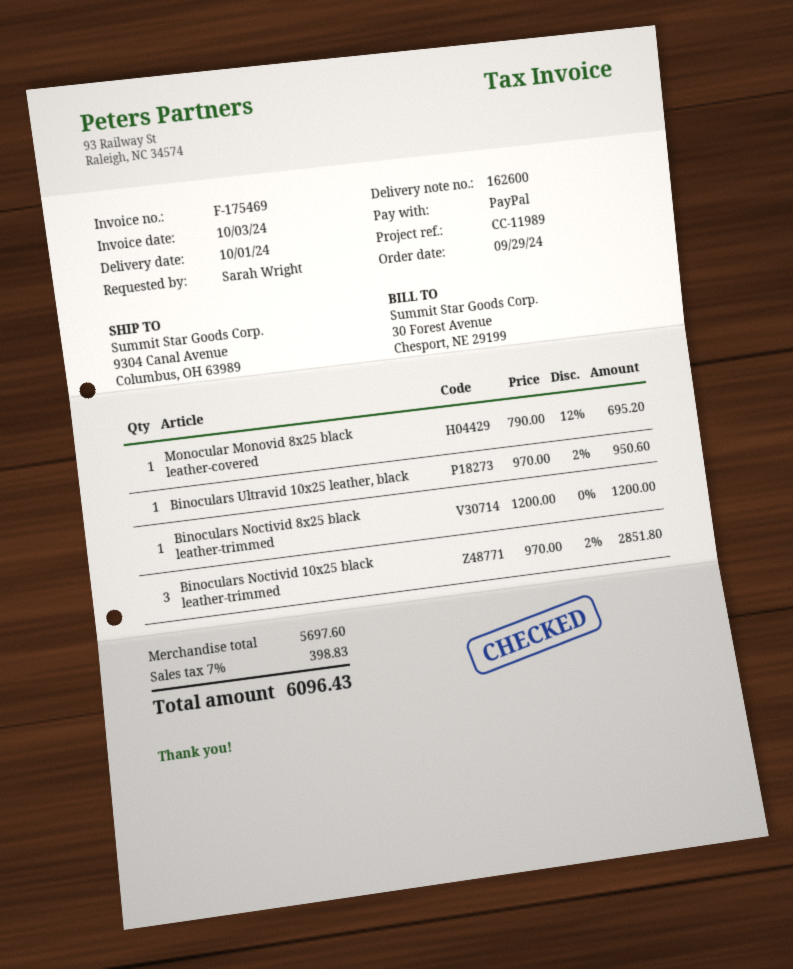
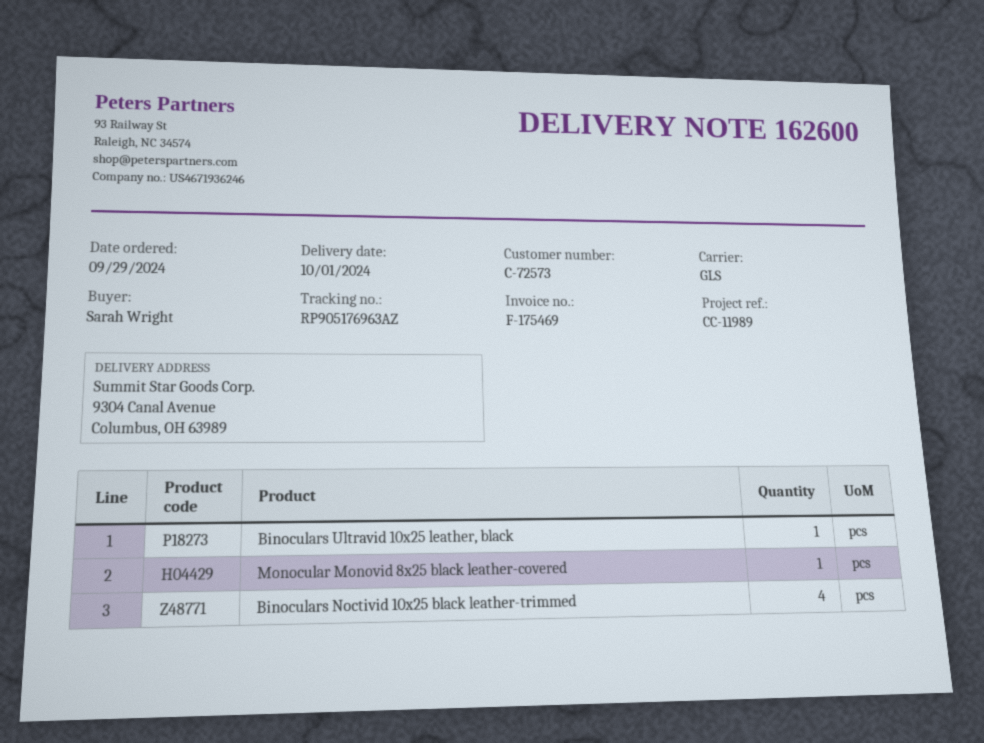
Binoculars Noctivid 8x25 black leather-trimmed: 1 -> none
Binoculars Noctivid 10x25 black leather-trimmed: 3 -> 4

